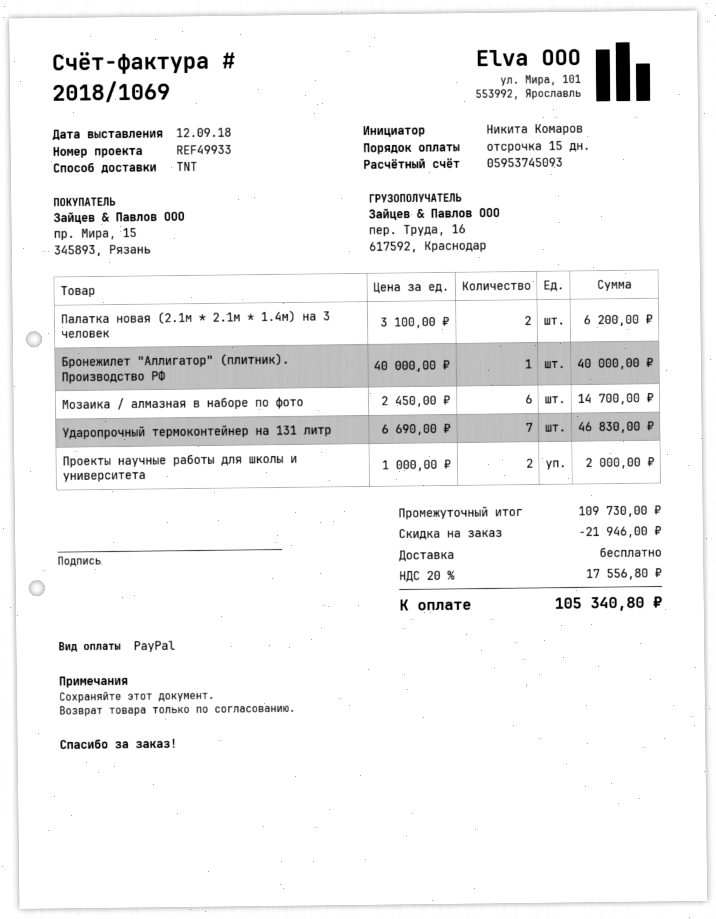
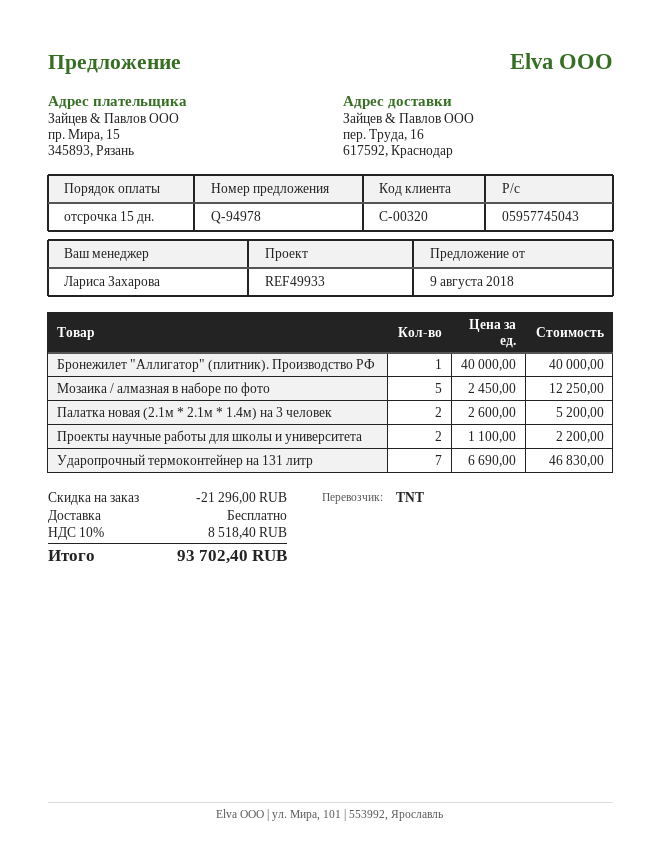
bank account: 05953745093 -> 05957745043
Палатка новая (2.1м * 2.1м * 1.4м) на 3 человек: 2 x 3100.00 = 6200.00 -> 2 x 2600.00 = 5200.00
Мозаика / алмазная в наборе по фото: 6 x 2450.00 = 14700.00 -> 5 x 2450.00 = 12250.00
Проекты научные работы для школы и университета: 2 x 1000.00 = 2000.00 -> 2 x 1100.00 = 2200.00
discount: 21946.00 -> 21296.00
tax: 20% = 17556.80 -> 10% = 8518.40
total: 105340.80 -> 93702.40

